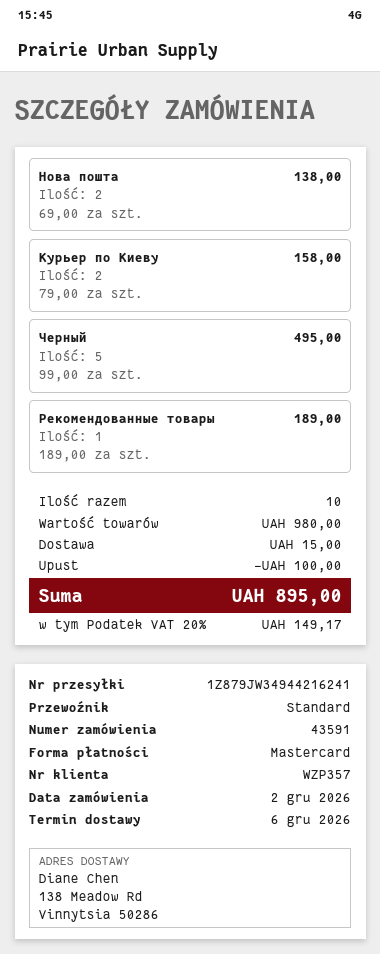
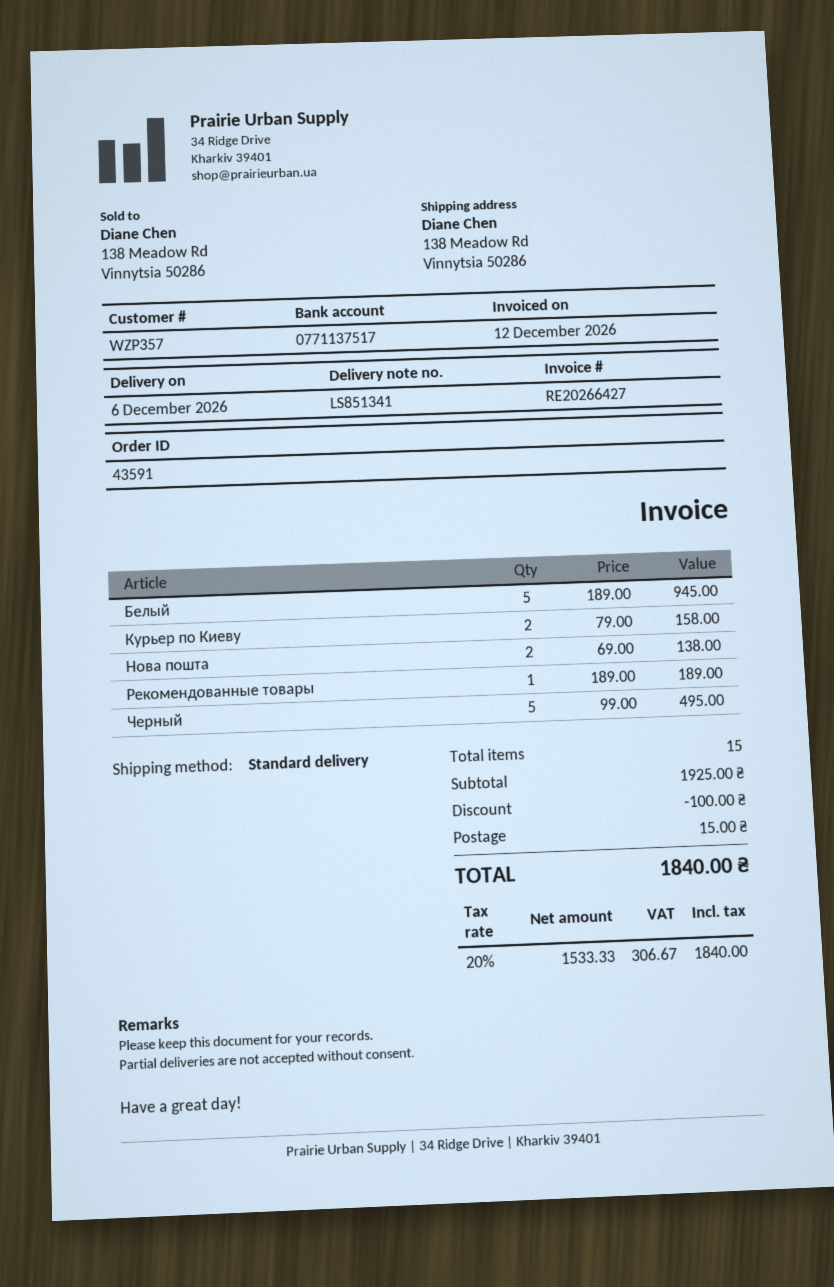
Белый: none -> 5 x 189.00 = 945.00
total quantity: 10 -> 15
subtotal: 980.00 -> 1925.00
tax: 20% = 149.17 -> 20% = 306.67
total: 895.00 -> 1840.00

